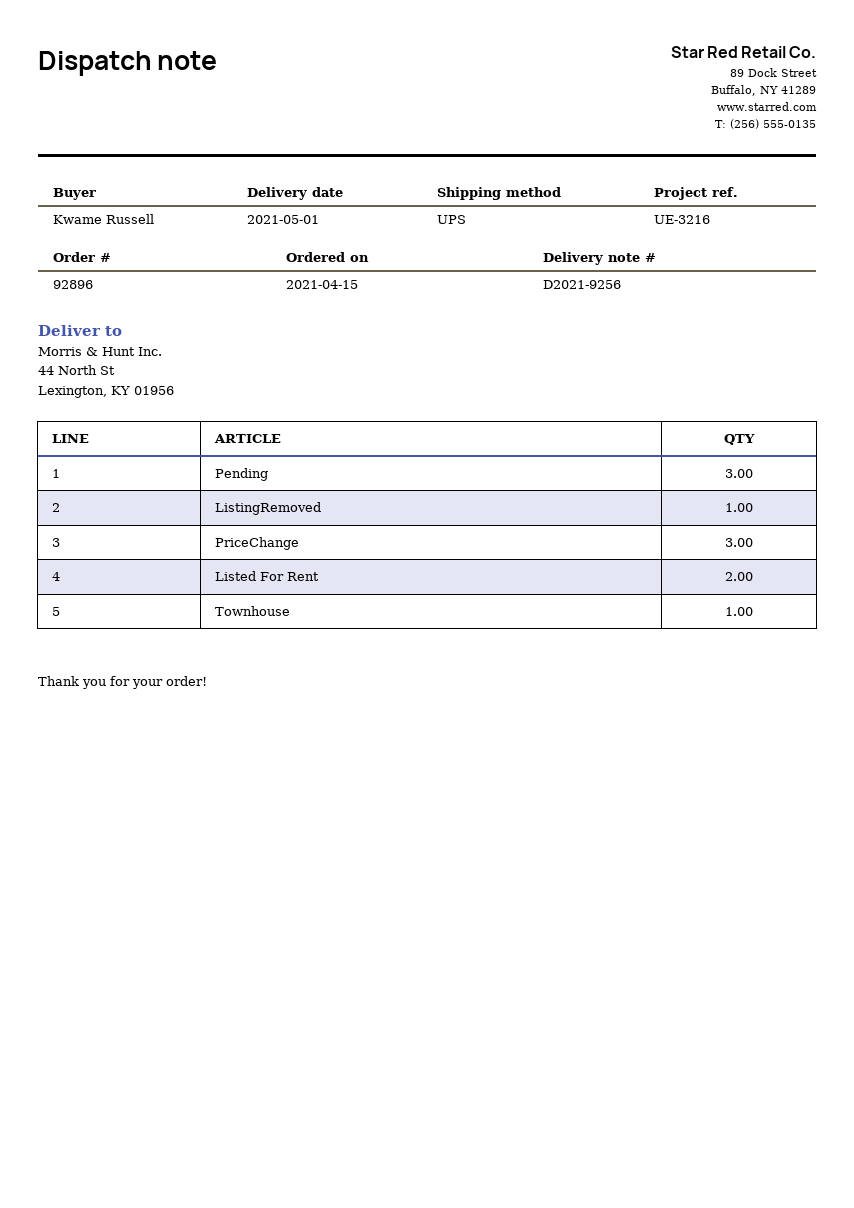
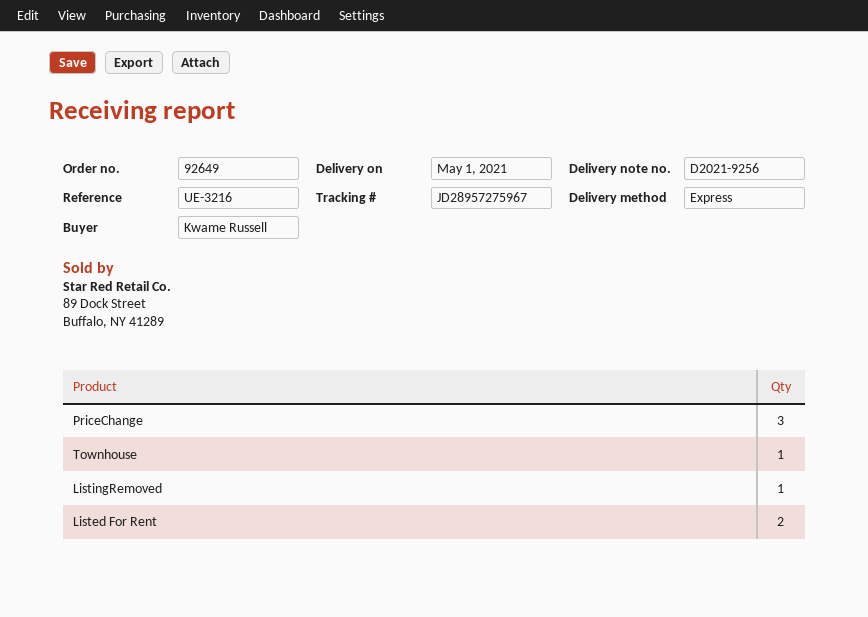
order number: 92896 -> 92649
shipping method: UPS -> express
Pending: 3 -> none

